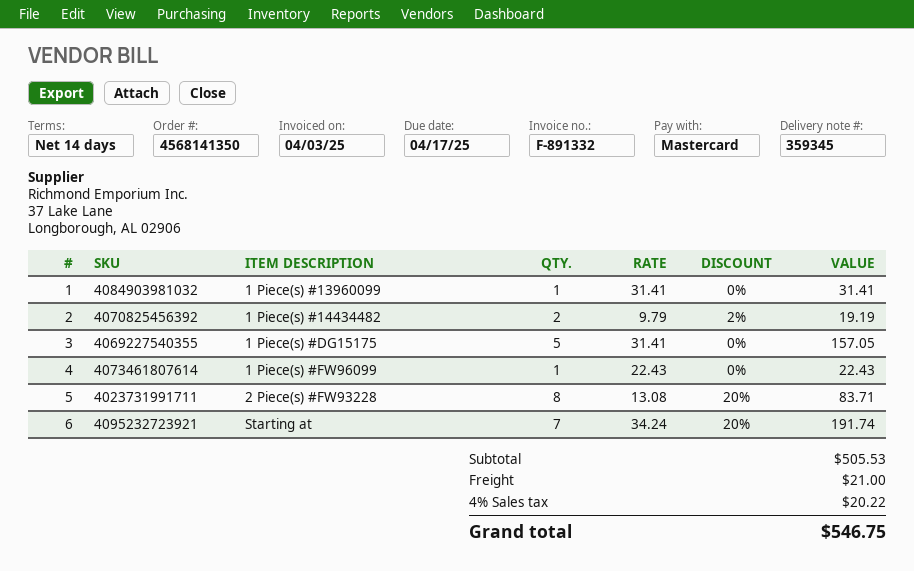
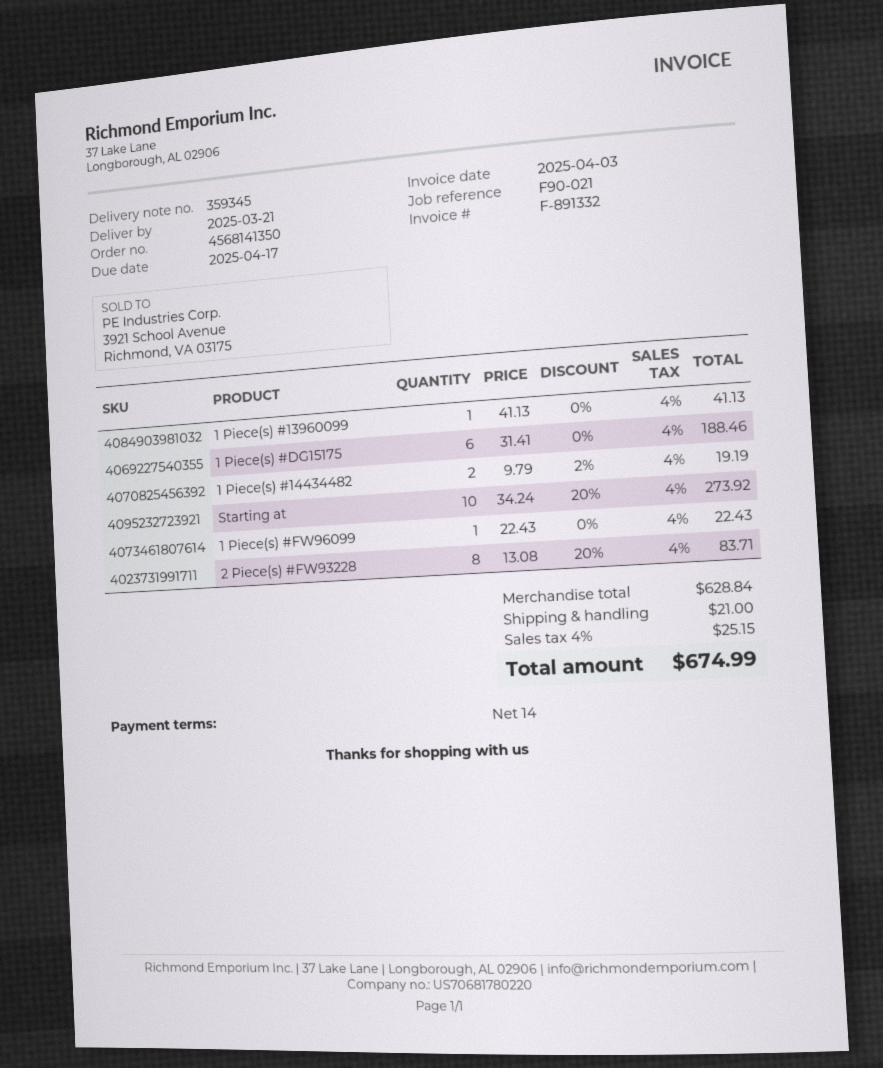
1 Piece(s) #13960099: 1 x 31.41 = 31.41 -> 1 x 41.13 = 41.13
1 Piece(s) #DG15175: 5 x 31.41 = 157.05 -> 6 x 31.41 = 188.46
Starting at: 7 x 34.24 - 20% = 191.74 -> 10 x 34.24 - 20% = 273.92
subtotal: 505.53 -> 628.84
tax: 4% = 20.22 -> 4% = 25.15
total: 546.75 -> 674.99

